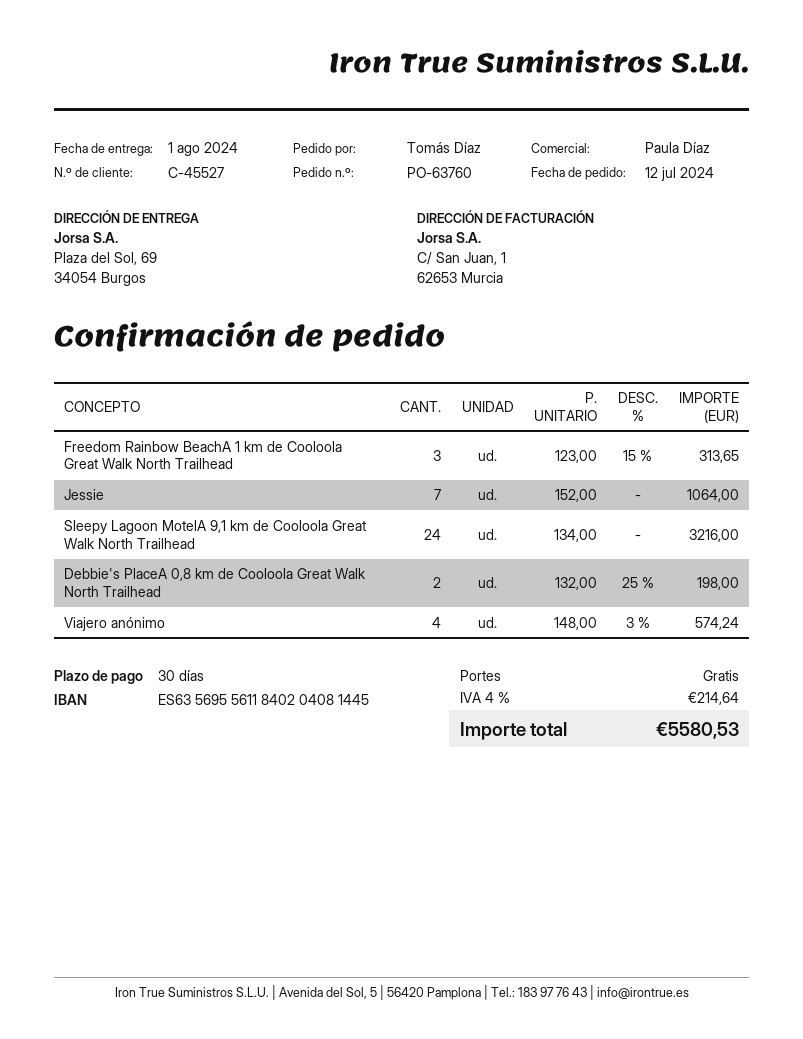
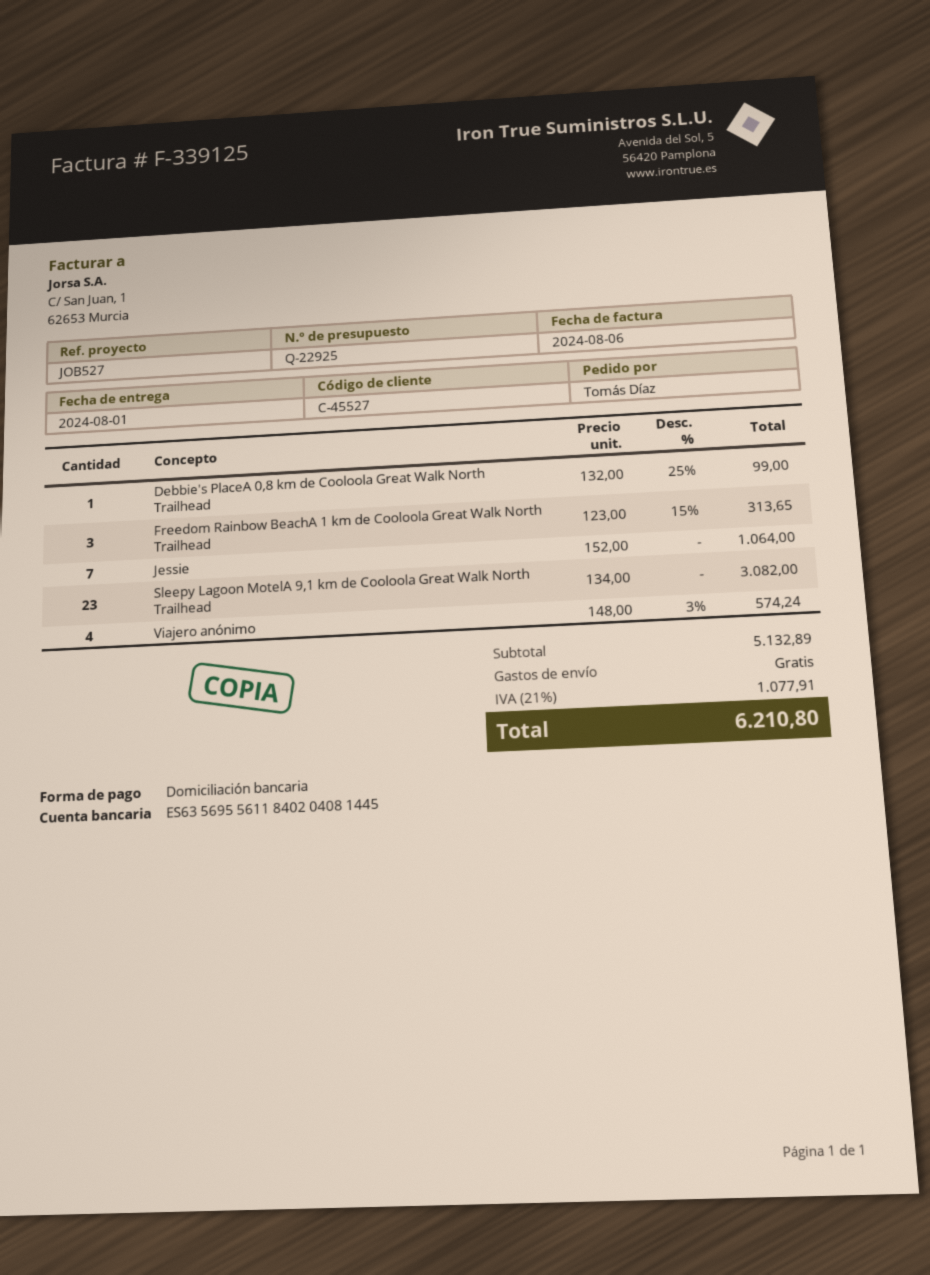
Sleepy Lagoon MotelA 9,1 km de Cooloola Great Walk North Trailhead: 24 x 134.00 = 3216.00 -> 23 x 134.00 = 3082.00
Debbie's PlaceA 0,8 km de Cooloola Great Walk North Trailhead: 2 x 132.00 - 25% = 198.00 -> 1 x 132.00 - 25% = 99.00
tax: 4% = 214.64 -> 21% = 1077.91
total: 5580.53 -> 6210.80

